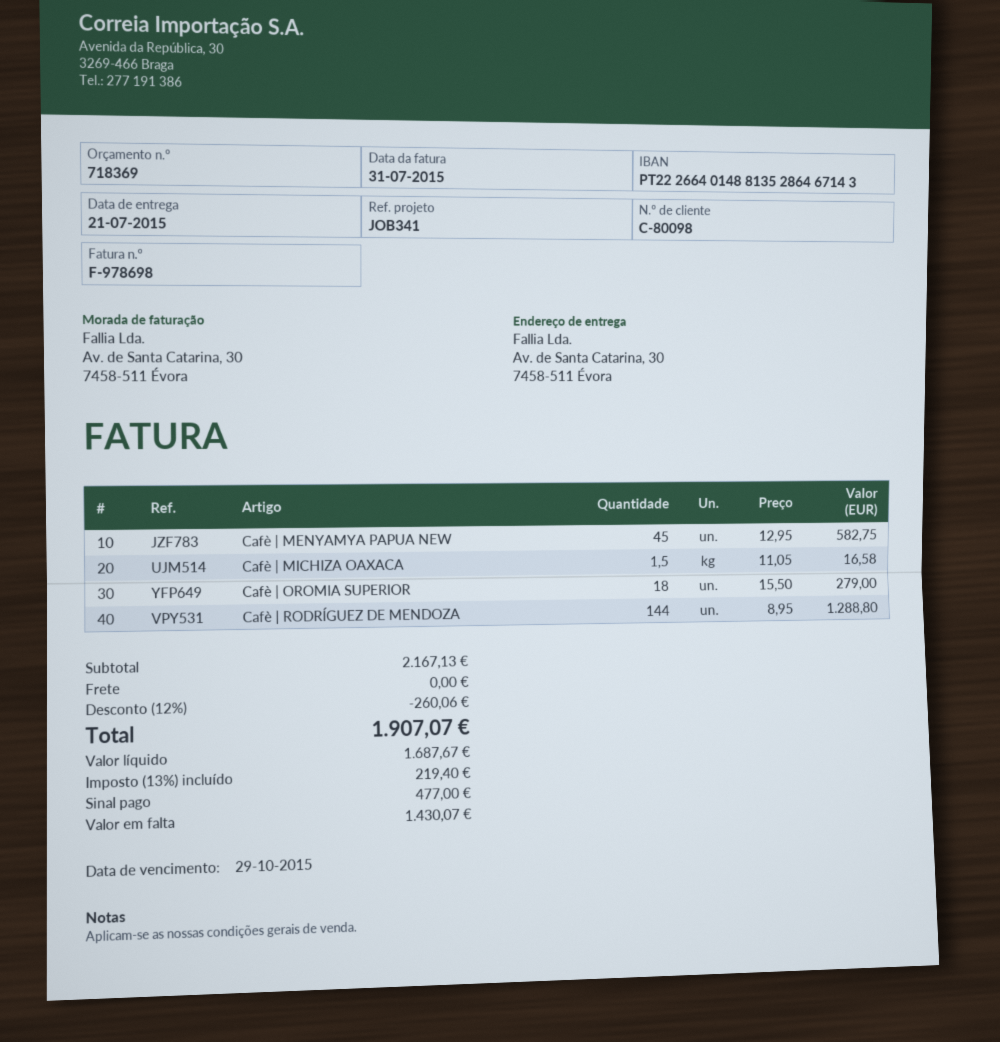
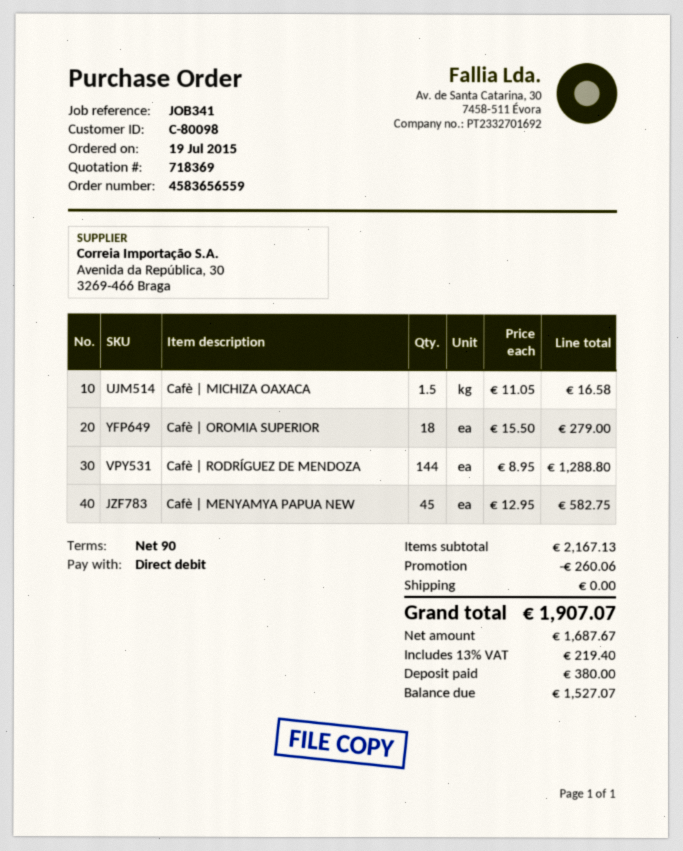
deposit: 477.00 -> 380.00
balance: 1430.07 -> 1527.07

